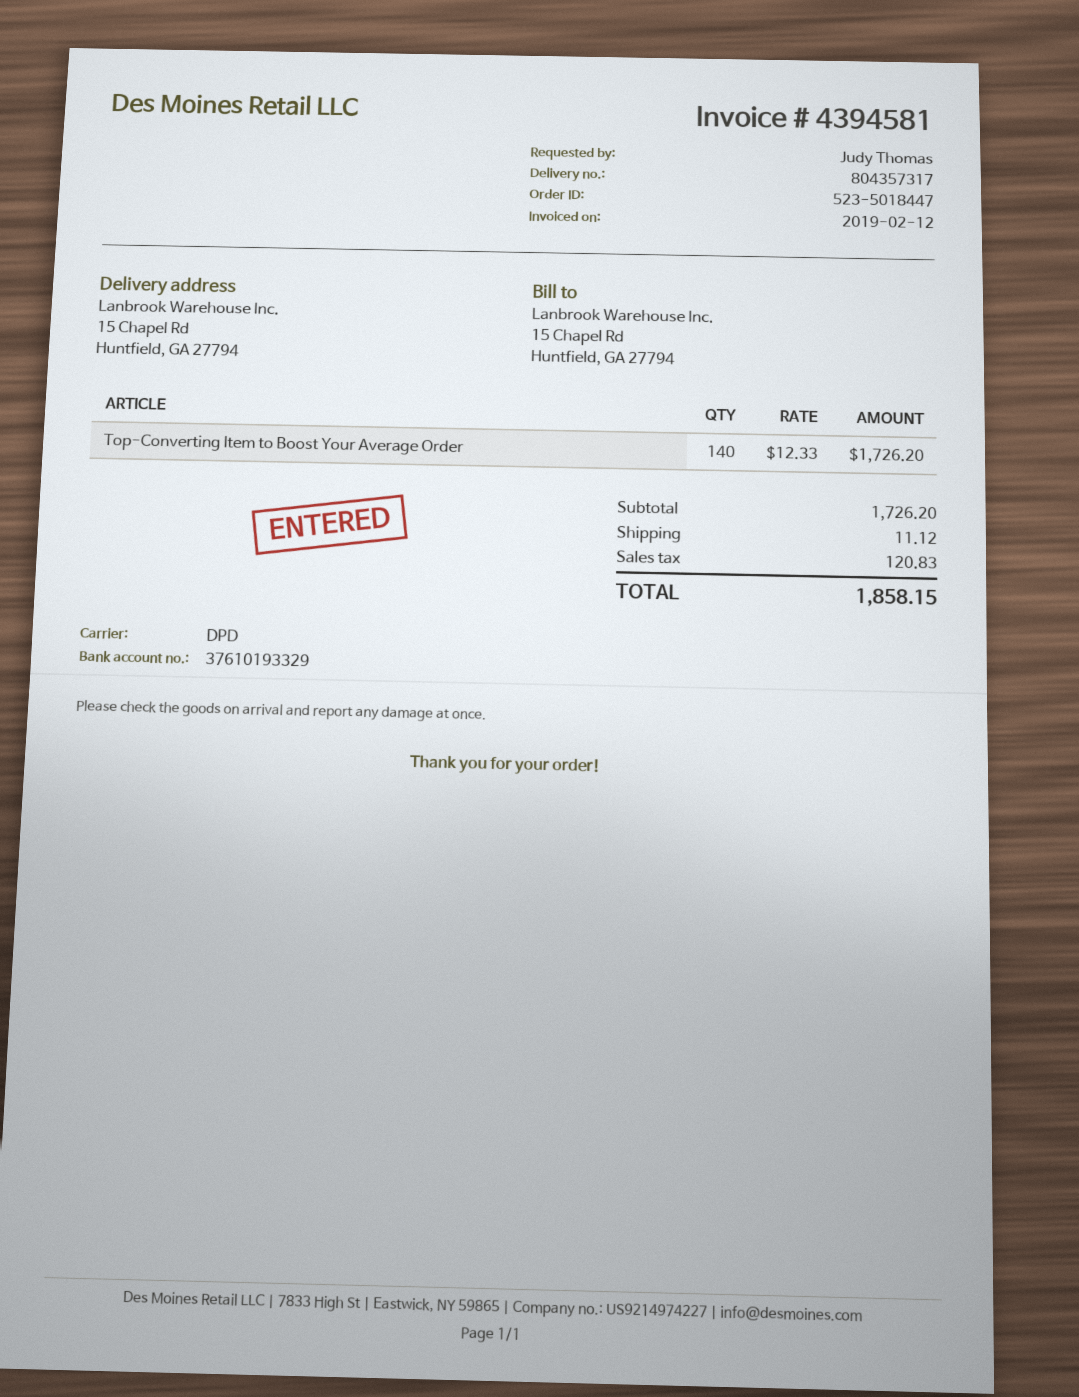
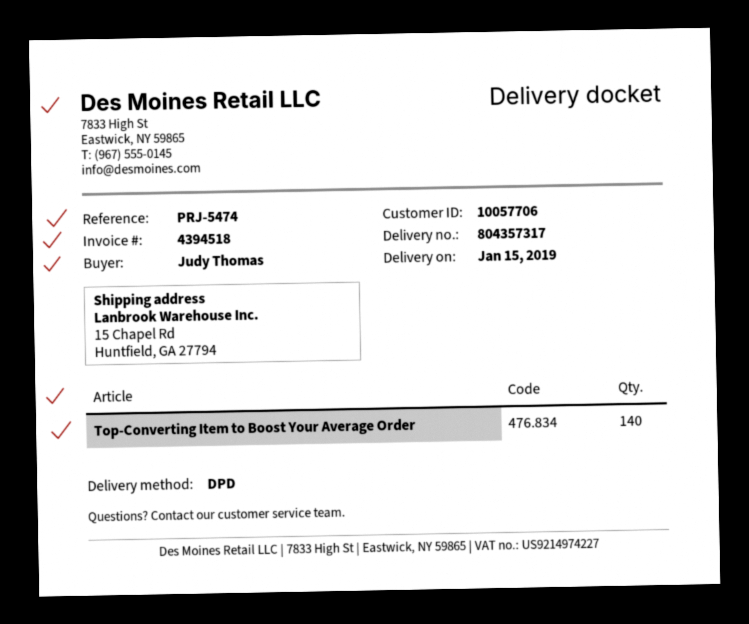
invoice number: 4394581 -> 4394518

